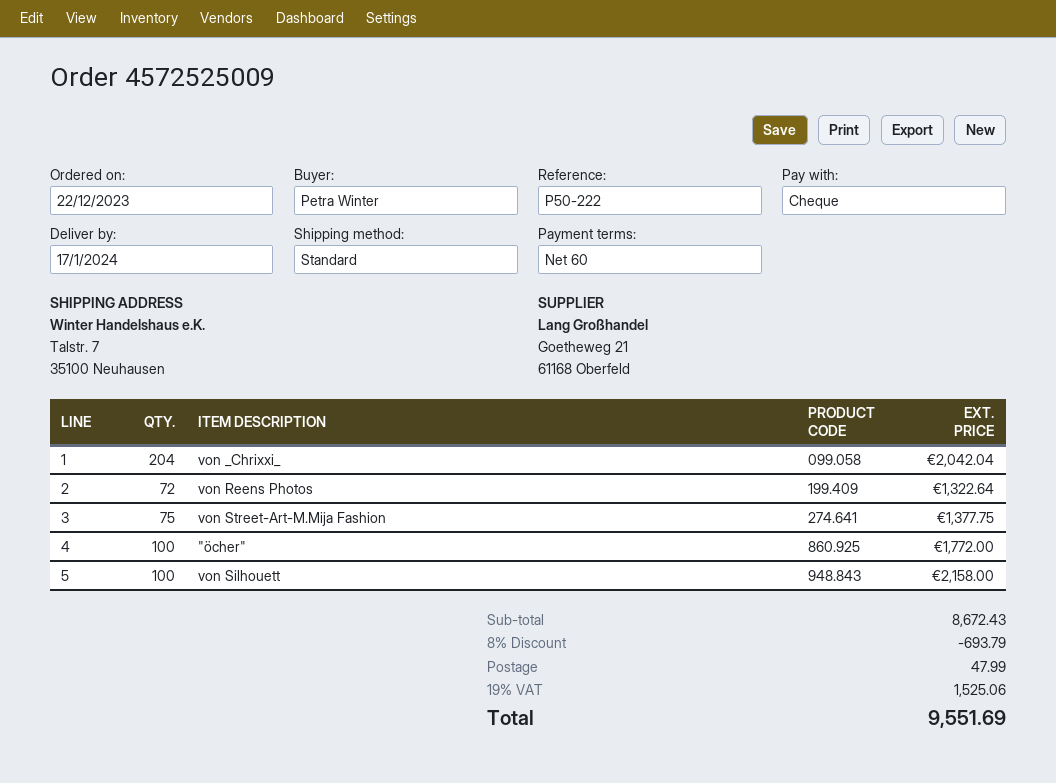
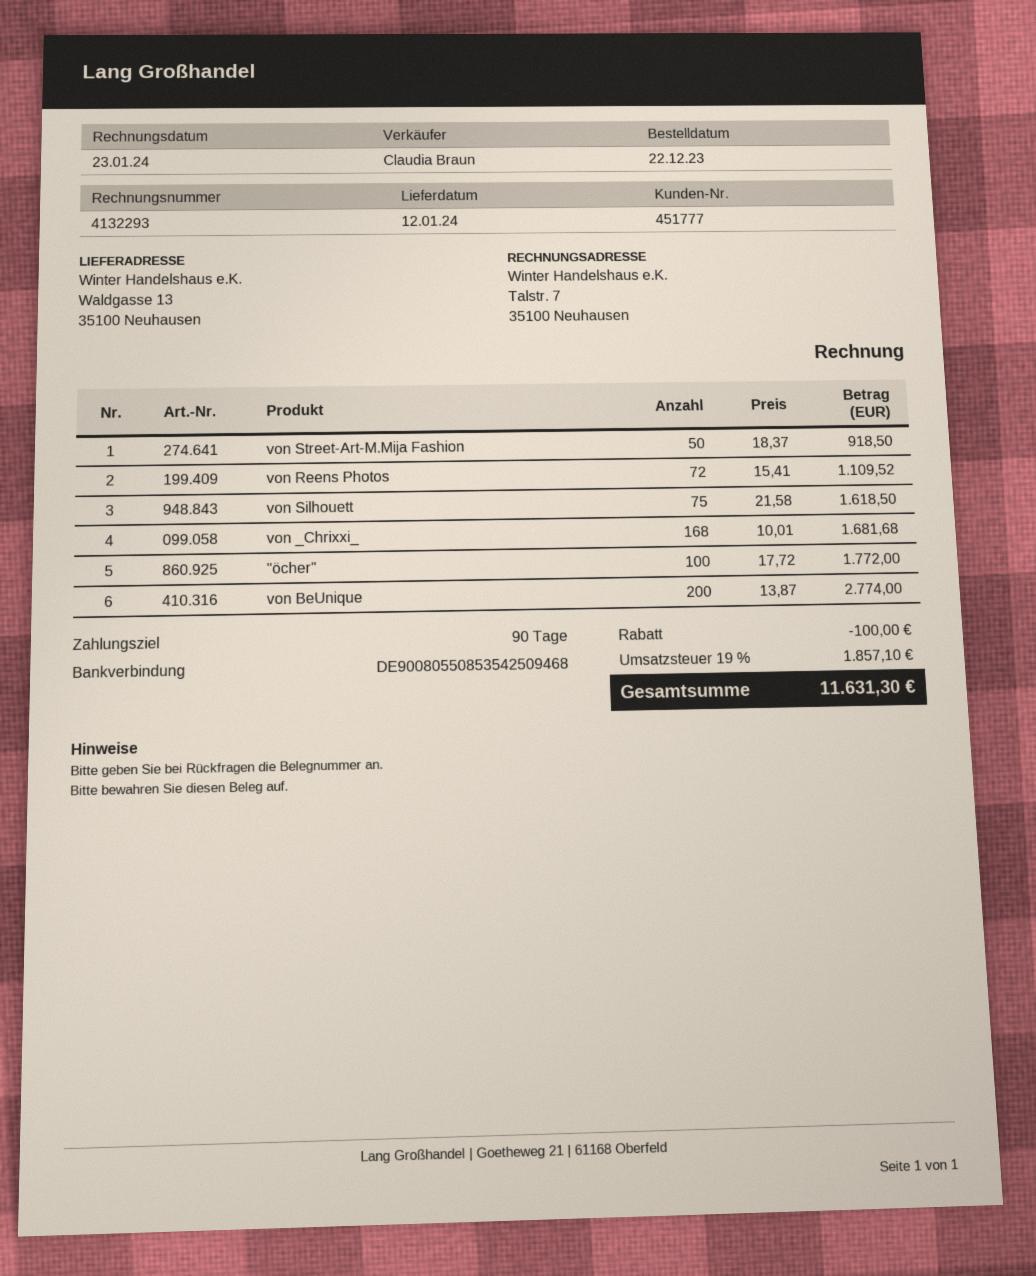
delivery date: 2024-01-17 -> 2024-01-12
payment terms: 60 days -> 90 days
ship to: Talstr. 7, 35100 Neuhausen -> Waldgasse 13, 35100 Neuhausen
von _Chrixxi_: 204 for 2042.04 -> 168 for 1681.68
von Reens Photos: 72 for 1322.64 -> 72 for 1109.52
von Street-Art-M.Mija Fashion: 75 for 1377.75 -> 50 for 918.50
von Silhouett: 100 for 2158.00 -> 75 for 1618.50
von BeUnique: none -> 200 for 2774.00
discount: 693.79 -> 100.00
shipping: 47.99 -> none
tax: 19% = 1525.06 -> 19% = 1857.10
total: 9551.69 -> 11631.30

